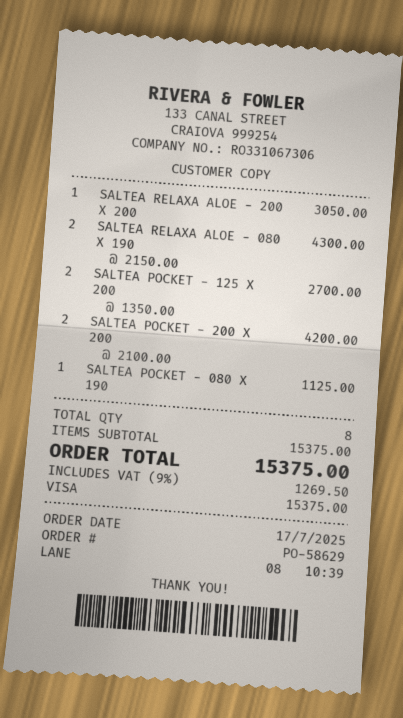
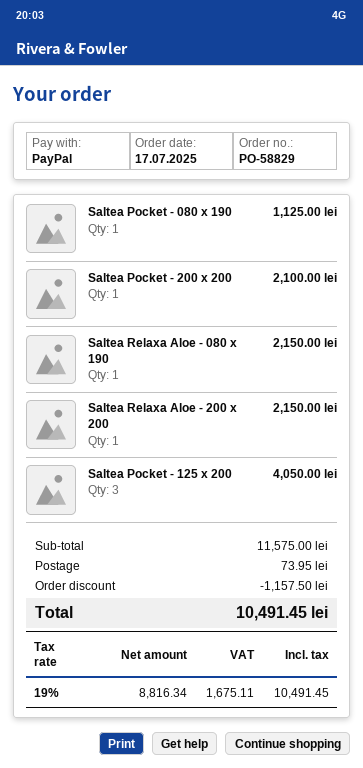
order number: PO-58629 -> PO-58829
payment method: Visa -> PayPal
SALTEA RELAXA ALOE - 200 X 200: 1 for 3050.00 -> 1 for 2150.00
SALTEA RELAXA ALOE - 080 X 190: 2 for 4300.00 -> 1 for 2150.00
SALTEA POCKET - 125 X 200: 2 for 2700.00 -> 3 for 4050.00
SALTEA POCKET - 200 X 200: 2 for 4200.00 -> 1 for 2100.00
subtotal: 15375.00 -> 11575.00
discount: none -> 1157.50
shipping: none -> 73.95
tax: 9% = 1269.50 -> 19% = 1675.11
total: 15375.00 -> 10491.45

